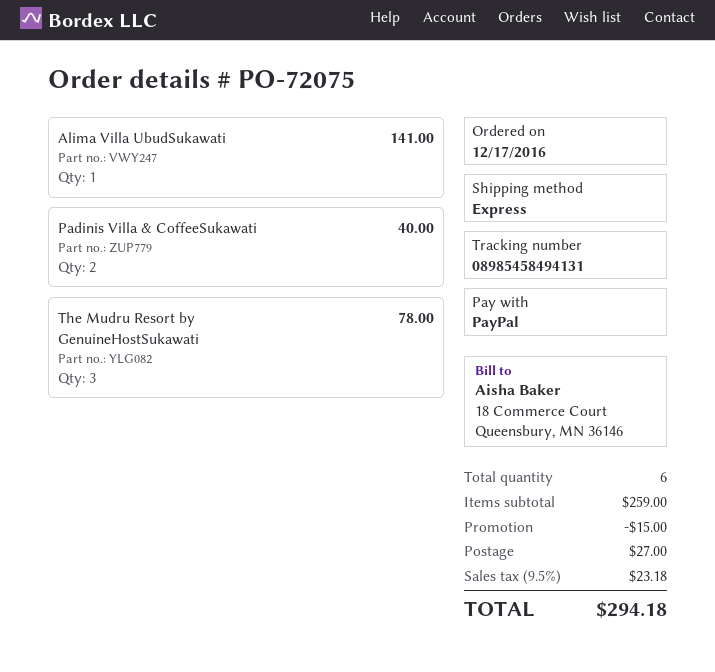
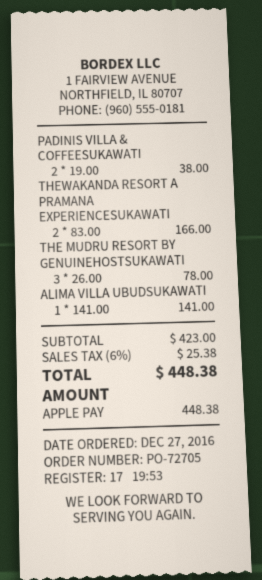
order number: PO-72075 -> PO-72705
order date: 2016-12-17 -> 2016-12-27
payment method: PayPal -> Apple Pay
Padinis Villa & CoffeeSukawati: 2 for 40.00 -> 2 for 38.00
THEWAKANDA RESORT A PRAMANA EXPERIENCESUKAWATI: none -> 2 for 166.00
subtotal: 259.00 -> 423.00
discount: 15.00 -> none
shipping: 27.00 -> none
tax: 9.5% = 23.18 -> 6% = 25.38
total: 294.18 -> 448.38

